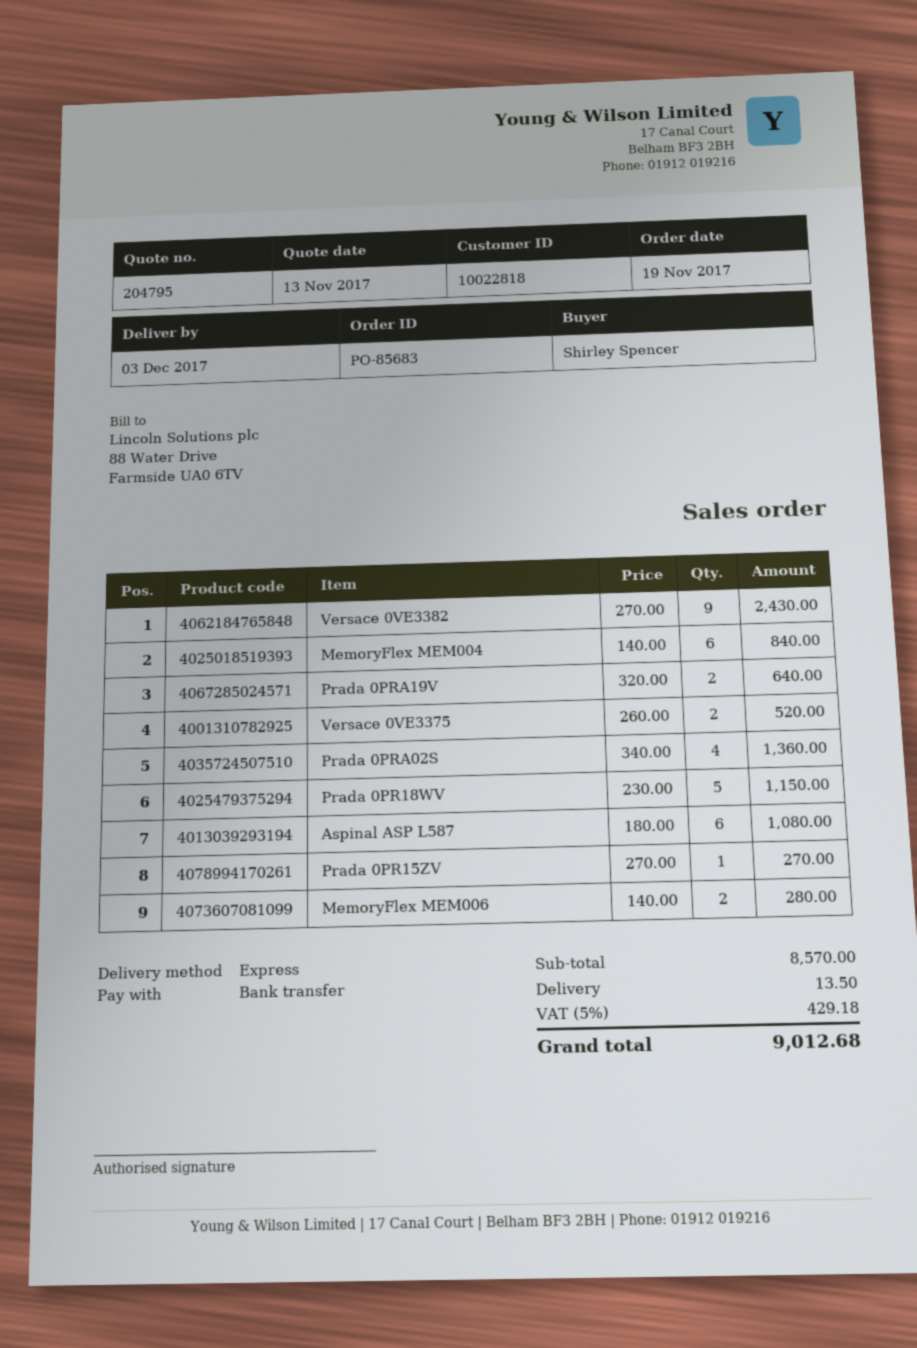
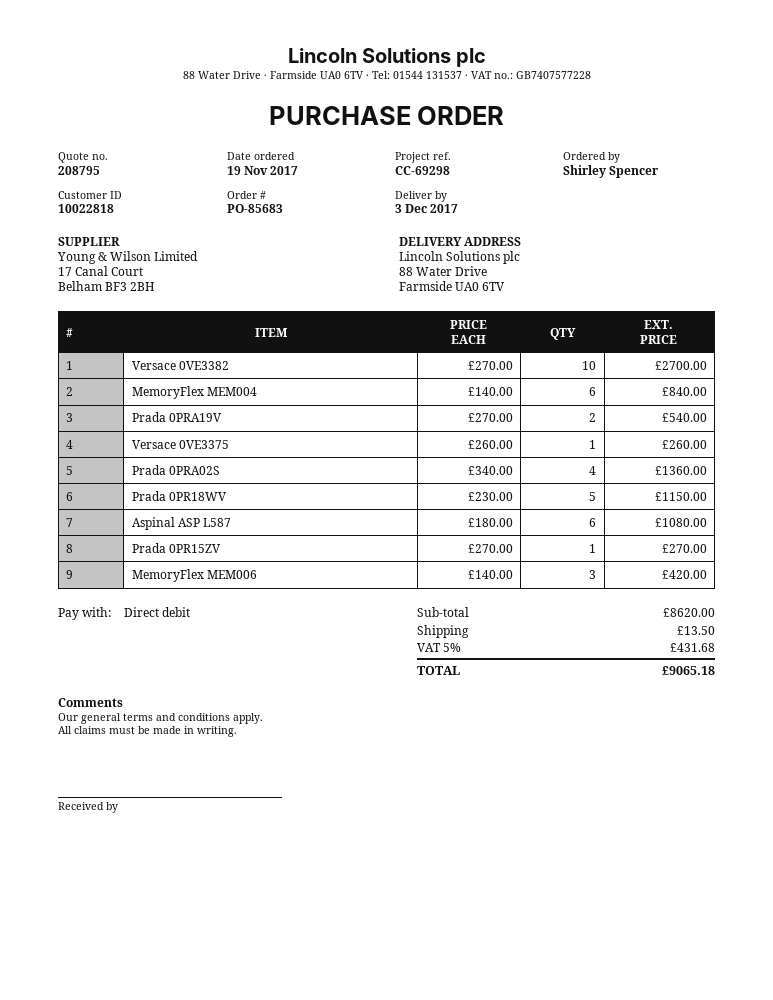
quote number: 204795 -> 208795
payment method: bank transfer -> direct debit
Versace 0VE3382: 9 x 270.00 = 2430.00 -> 10 x 270.00 = 2700.00
Prada 0PRA19V: 2 x 320.00 = 640.00 -> 2 x 270.00 = 540.00
Versace 0VE3375: 2 x 260.00 = 520.00 -> 1 x 260.00 = 260.00
MemoryFlex MEM006: 2 x 140.00 = 280.00 -> 3 x 140.00 = 420.00
subtotal: 8570.00 -> 8620.00
tax: 5% = 429.18 -> 5% = 431.68
total: 9012.68 -> 9065.18

